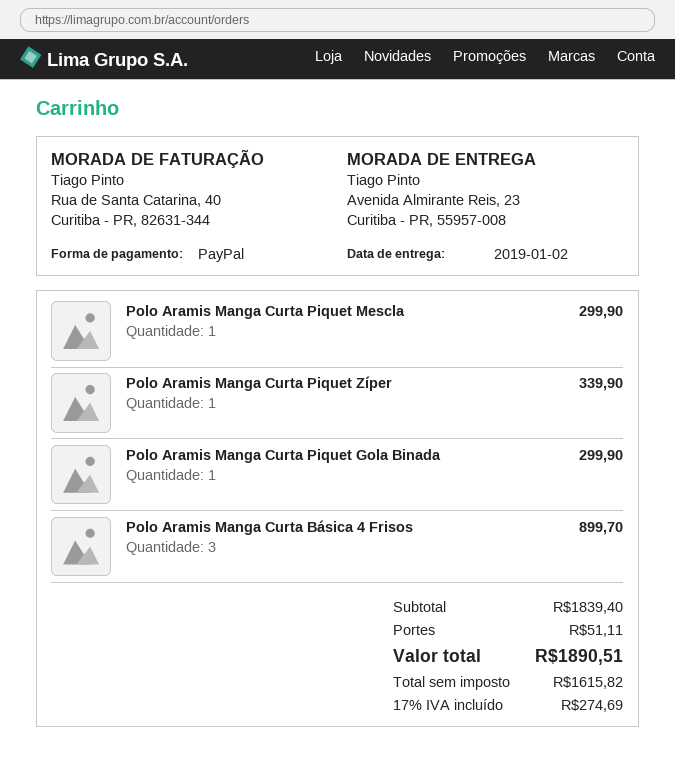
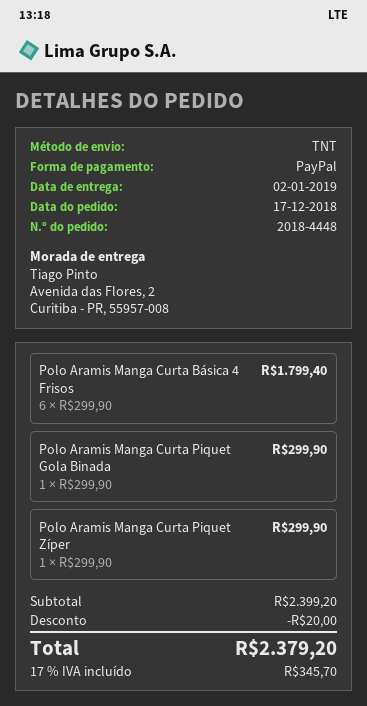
ship to: Avenida Almirante Reis, 23, Curitiba - PR, 55957-008 -> Avenida das Flores, 2, Curitiba - PR, 55957-008
Polo Aramis Manga Curta Piquet Mescla: 1 for 299.90 -> none
Polo Aramis Manga Curta Piquet Zíper: 1 for 339.90 -> 1 for 299.90
Polo Aramis Manga Curta Básica 4 Frisos: 3 for 899.70 -> 6 for 1799.40
subtotal: 1839.40 -> 2399.20
discount: none -> 20.00
shipping: 51.11 -> none
tax: 17% = 274.69 -> 17% = 345.70
total: 1890.51 -> 2379.20

